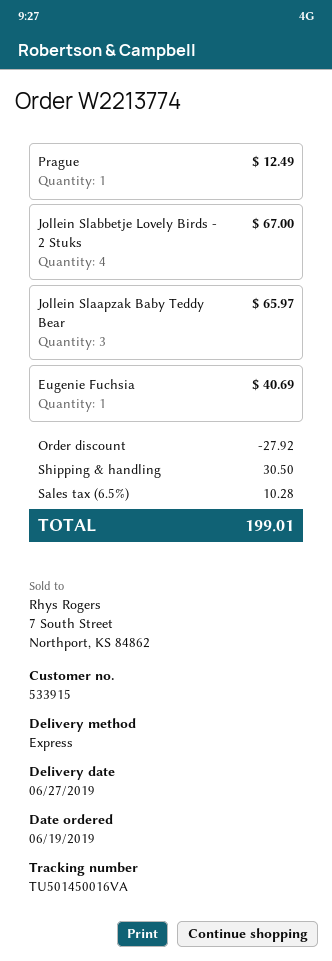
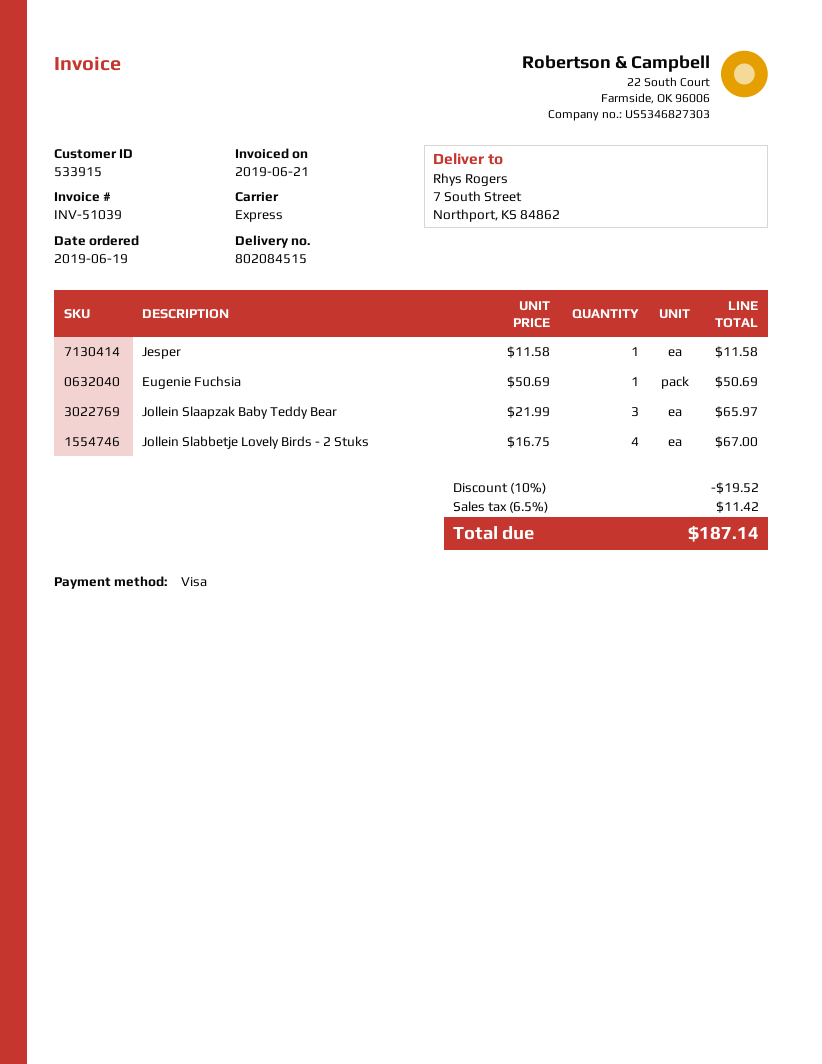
Prague: 1 for 12.49 -> none
Eugenie Fuchsia: 1 for 40.69 -> 1 for 50.69
Jesper: none -> 1 for 11.58
discount: 27.92 -> 19.52
shipping: 30.50 -> none
tax: 6.5% = 10.28 -> 6.5% = 11.42
total: 199.01 -> 187.14

